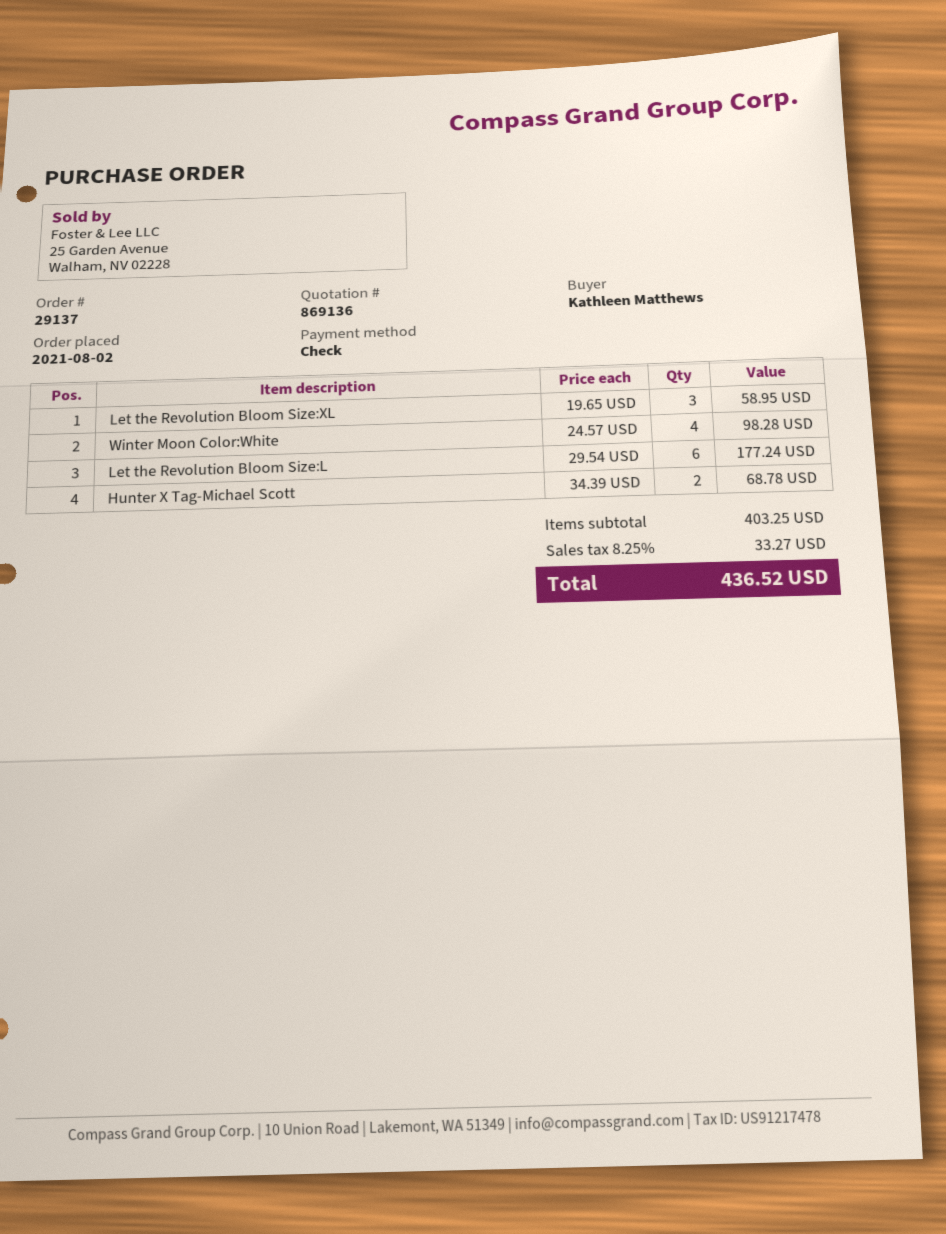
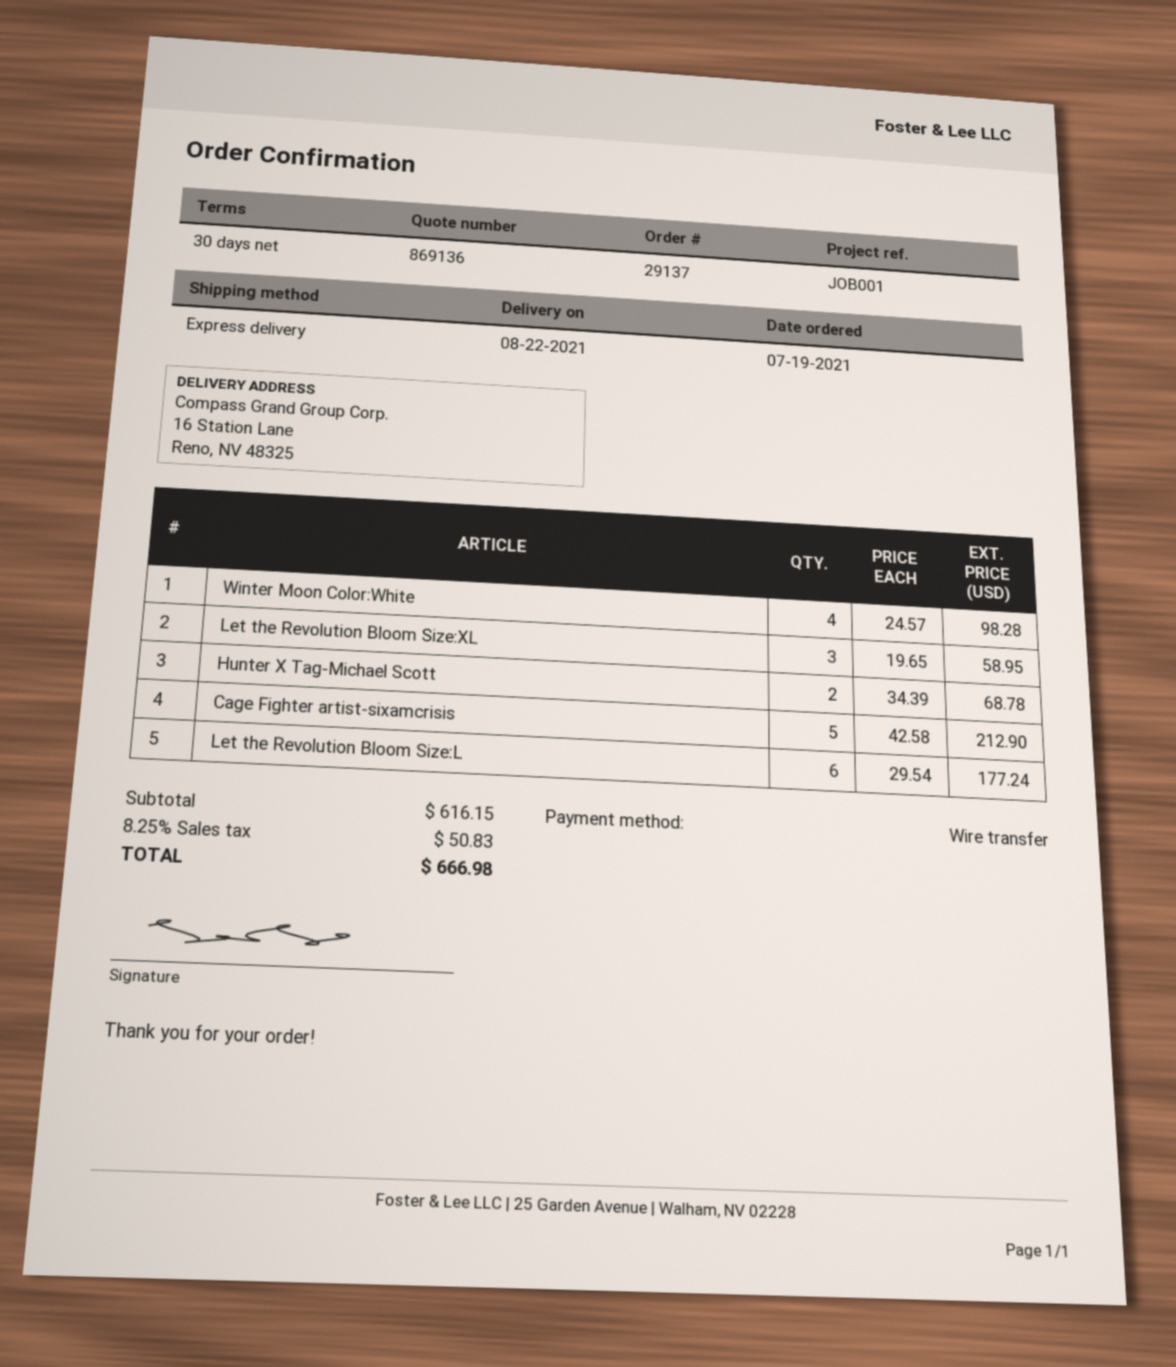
order date: 2021-08-02 -> 2021-07-19
payment method: cheque -> bank transfer
Cage Fighter artist-sixamcrisis: none -> 5 x 42.58 = 212.90
subtotal: 403.25 -> 616.15
tax: 8.25% = 33.27 -> 8.25% = 50.83
total: 436.52 -> 666.98

